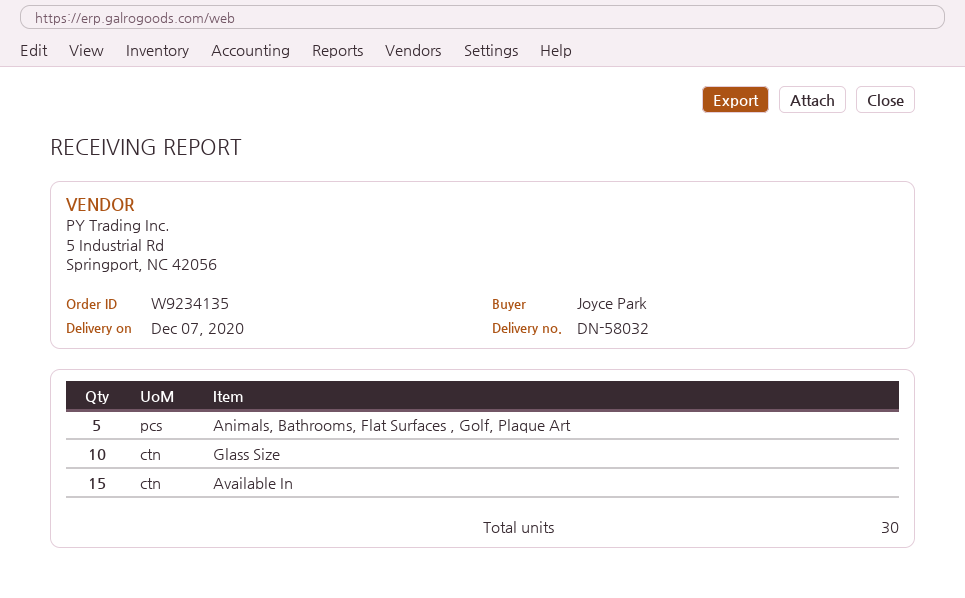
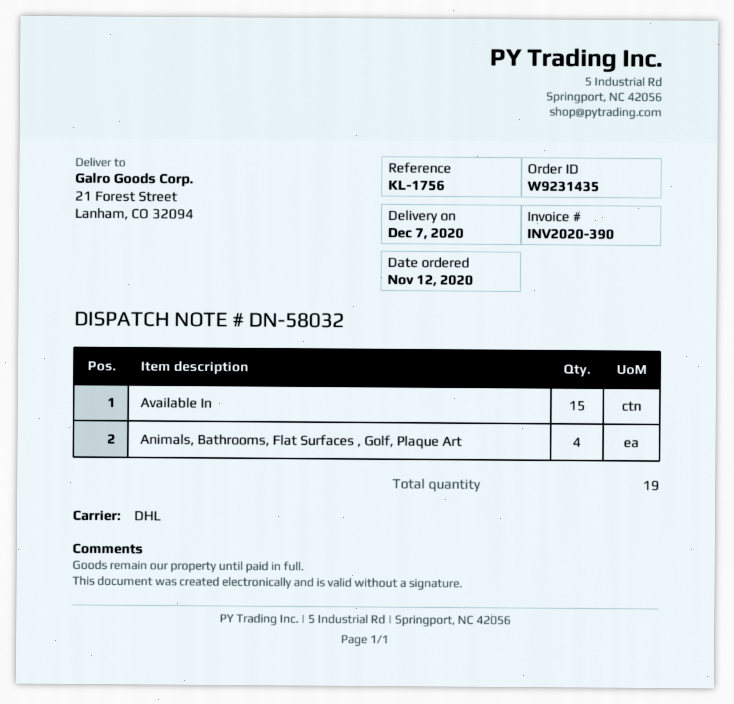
order number: W9234135 -> W9231435
Animals, Bathrooms, Flat Surfaces , Golf, Plaque Art: 5 -> 4
Glass Size: 10 -> none
total quantity: 30 -> 19

